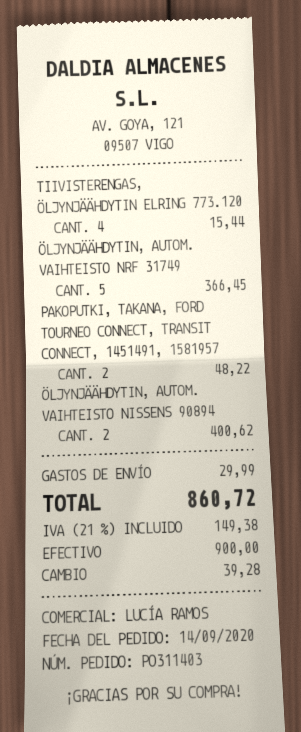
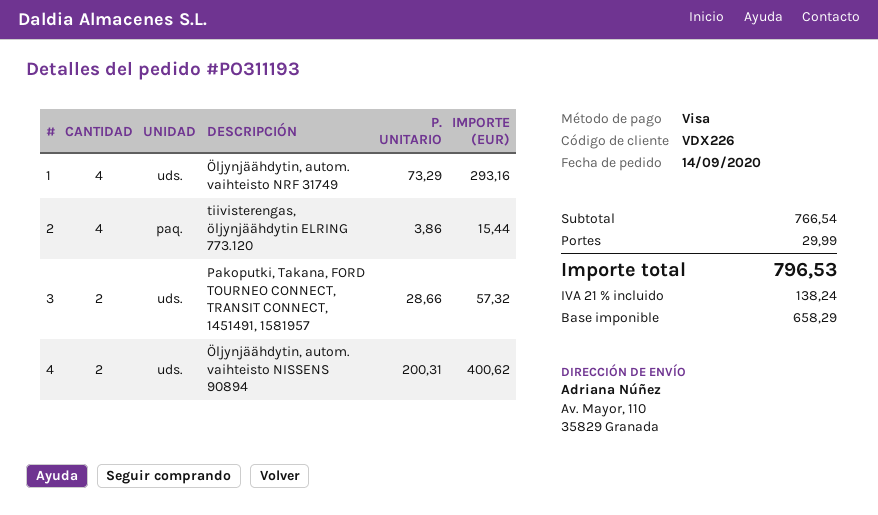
order number: PO311403 -> PO311193
payment method: cash -> Visa
ÖLJYNJÄÄHDYTIN, AUTOM. VAIHTEISTO NRF 31749: 5 for 366.45 -> 4 for 293.16
PAKOPUTKI, TAKANA, FORD TOURNEO CONNECT, TRANSIT CONNECT, 1451491, 1581957: 2 for 48.22 -> 2 for 57.32
tax: 21% = 149.38 -> 21% = 138.24
total: 860.72 -> 796.53

